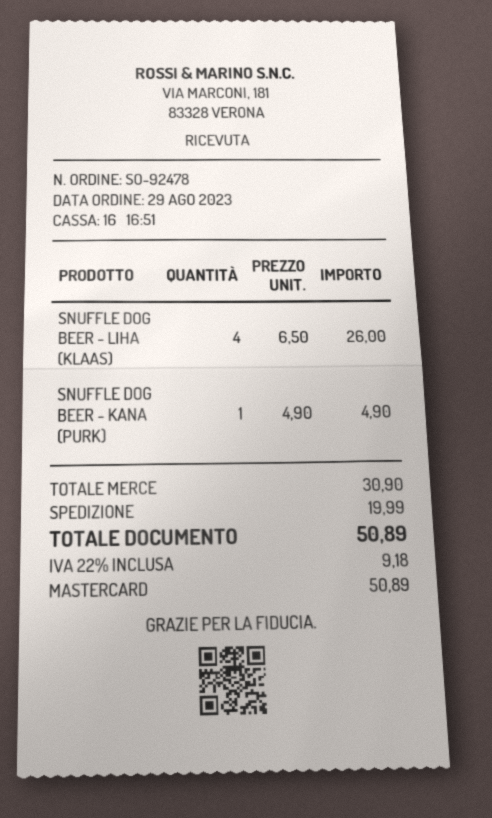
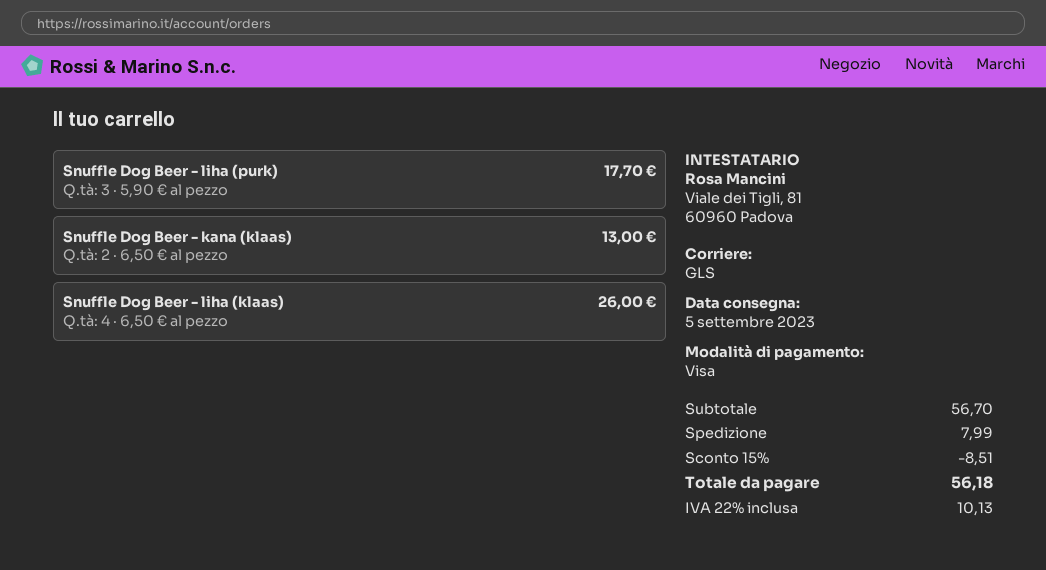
payment method: Mastercard -> Visa
SNUFFLE DOG BEER - KANA (PURK): 1 x 4.90 = 4.90 -> none
Snuffle Dog Beer - liha (purk): none -> 3 x 5.90 = 17.70
Snuffle Dog Beer - kana (klaas): none -> 2 x 6.50 = 13.00
subtotal: 30.90 -> 56.70
discount: none -> 15% = 8.51
shipping: 19.99 -> 7.99
tax: 22% = 9.18 -> 22% = 10.13
total: 50.89 -> 56.18

